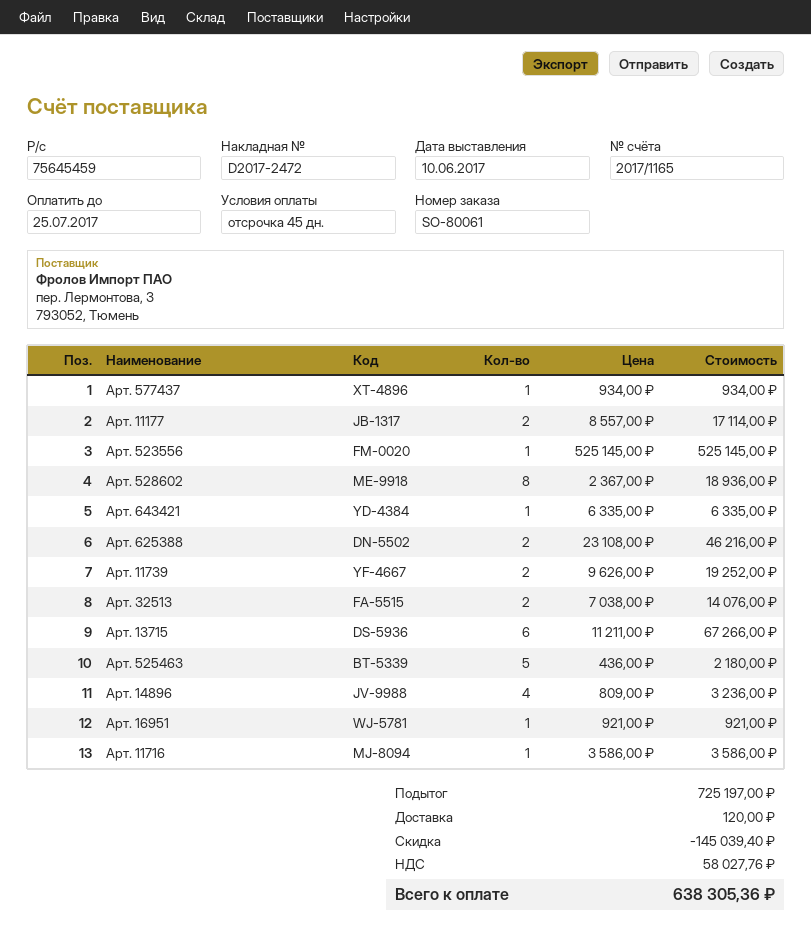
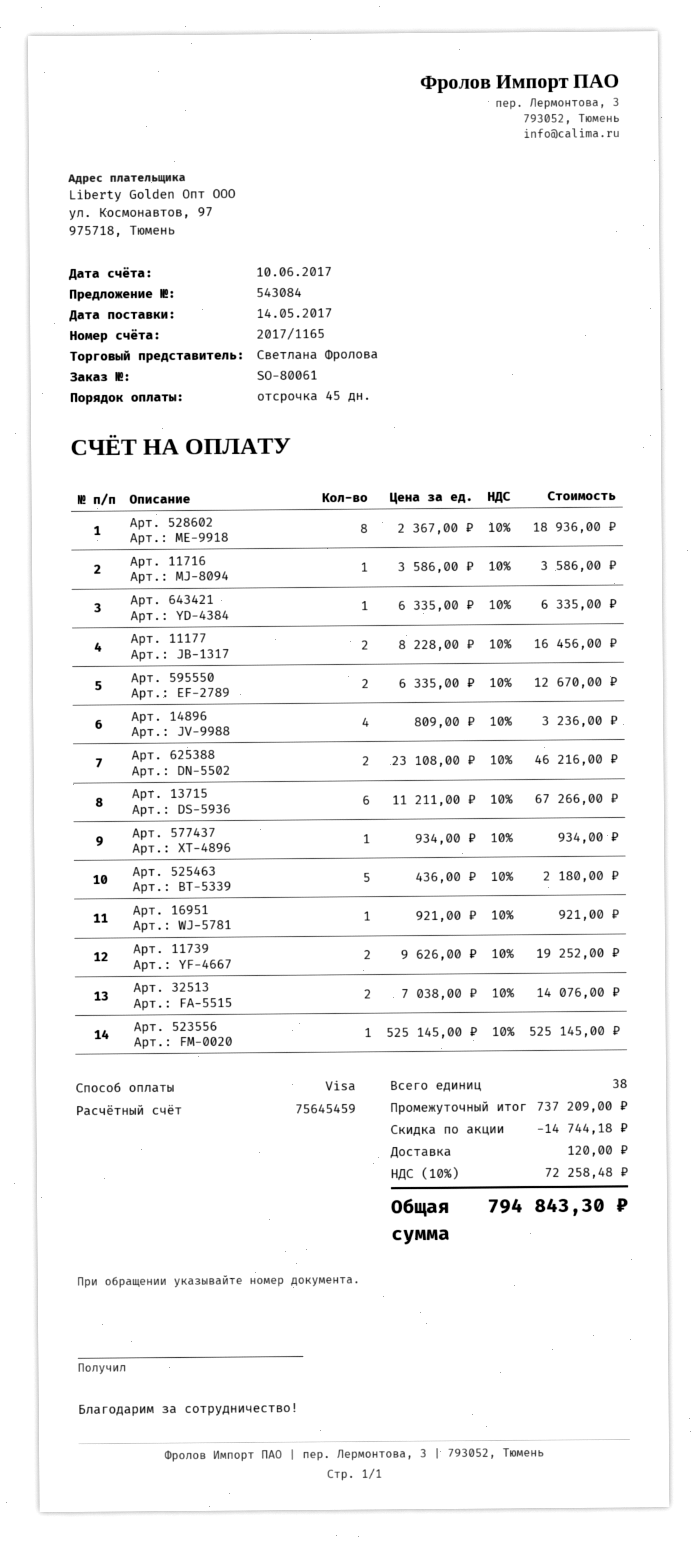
Арт. 11177: 2 x 8557.00 = 17114.00 -> 2 x 8228.00 = 16456.00
Арт. 595550: none -> 2 x 6335.00 = 12670.00
subtotal: 725197.00 -> 737209.00
discount: 145039.40 -> 14744.18
tax: 58027.76 -> 72258.48
total: 638305.36 -> 794843.30

